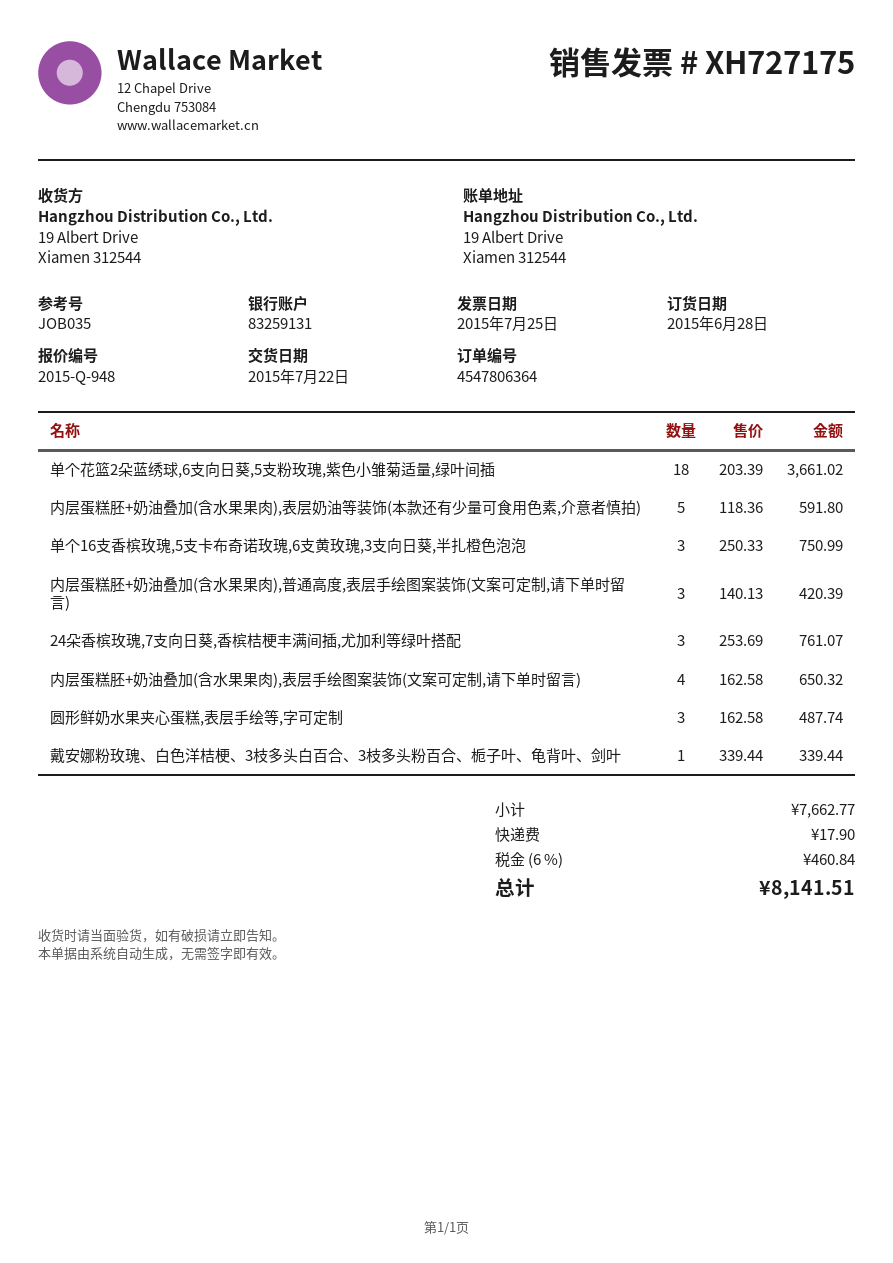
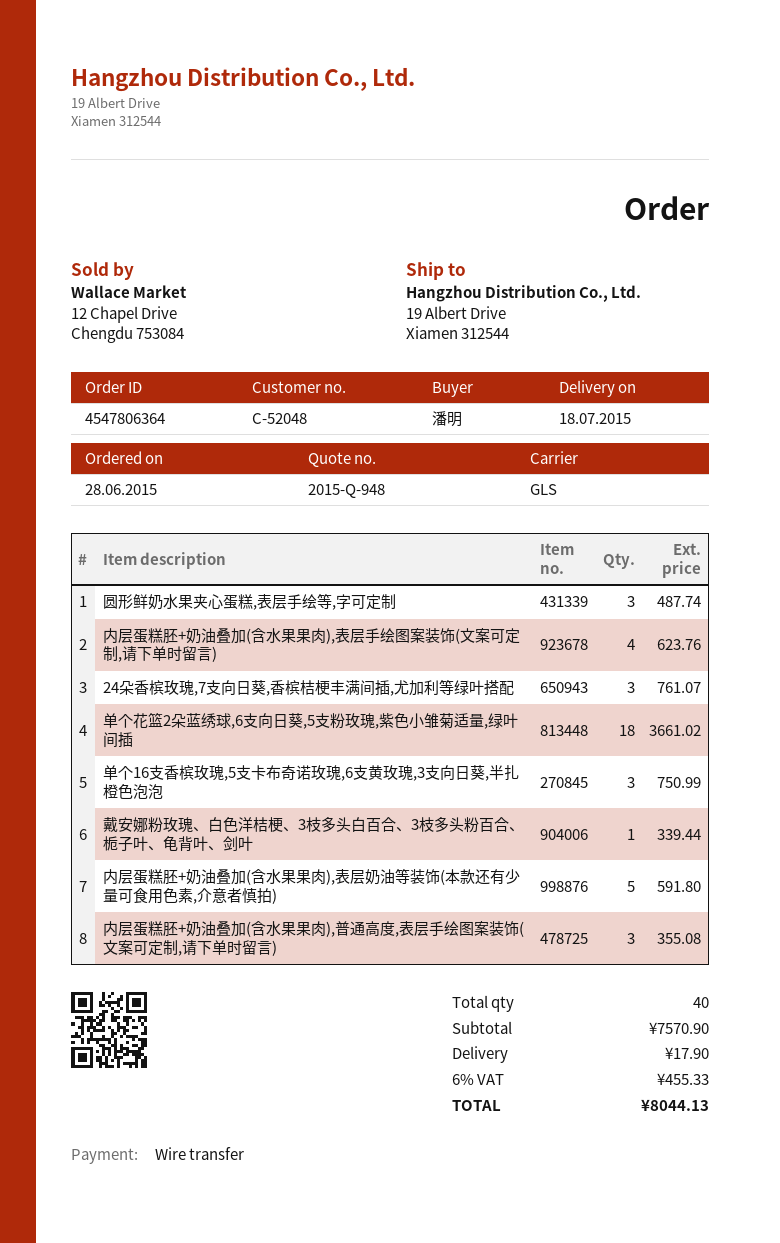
delivery date: 2015-07-22 -> 2015-07-18
内层蛋糕胚+奶油叠加(含水果果肉),普通高度,表层手绘图案装饰(文案可定制,请下单时留言): 3 for 420.39 -> 3 for 355.08
内层蛋糕胚+奶油叠加(含水果果肉),表层手绘图案装饰(文案可定制,请下单时留言): 4 for 650.32 -> 4 for 623.76
subtotal: 7662.77 -> 7570.90
tax: 6% = 460.84 -> 6% = 455.33
total: 8141.51 -> 8044.13

